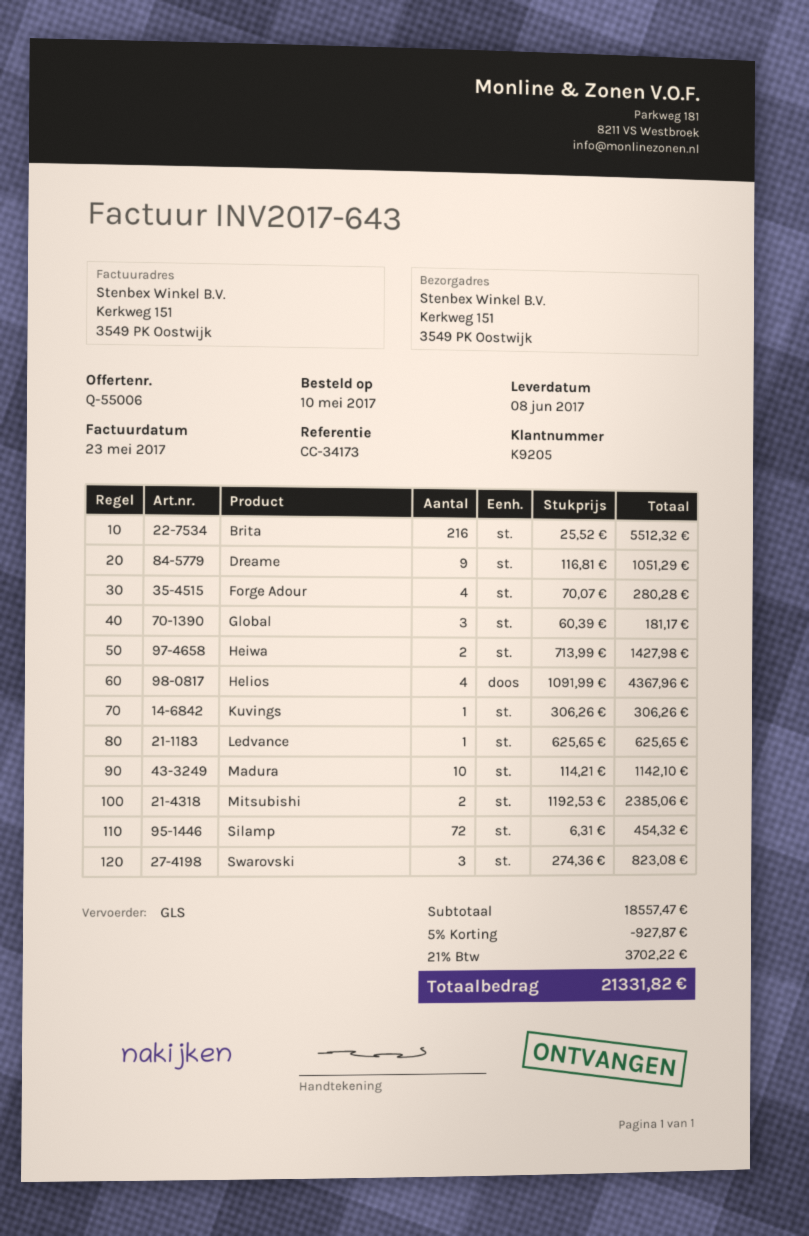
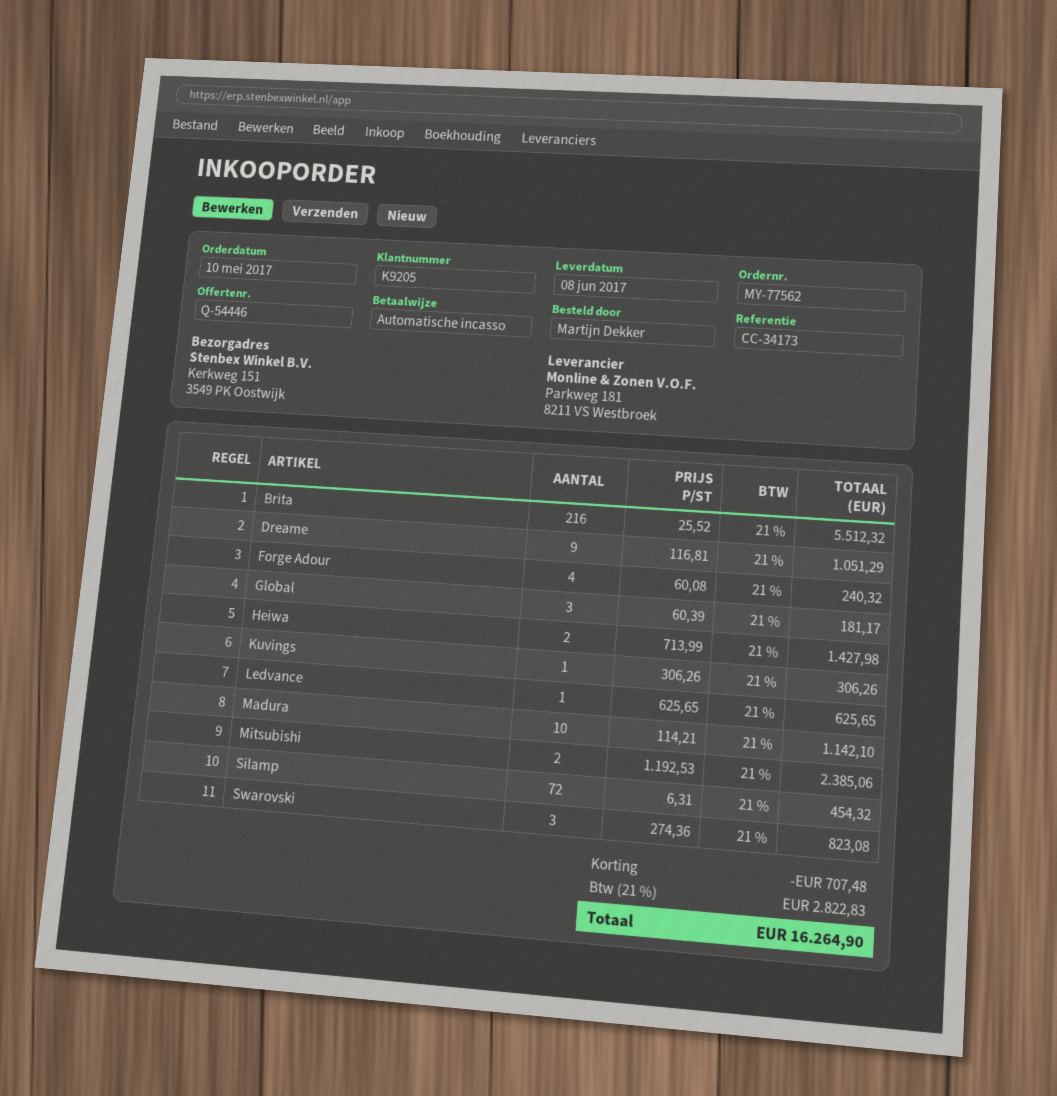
quote number: Q-55006 -> Q-54446
Forge Adour: 4 x 70.07 = 280.28 -> 4 x 60.08 = 240.32
Helios: 4 x 1091.99 = 4367.96 -> none
discount: 927.87 -> 707.48
tax: 21% = 3702.22 -> 21% = 2822.83
total: 21331.82 -> 16264.90

